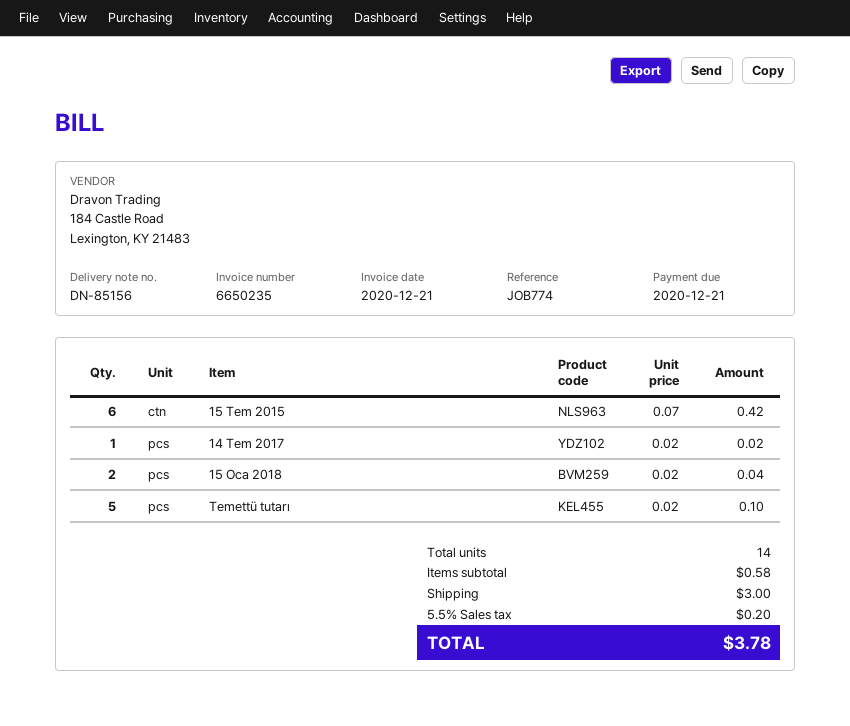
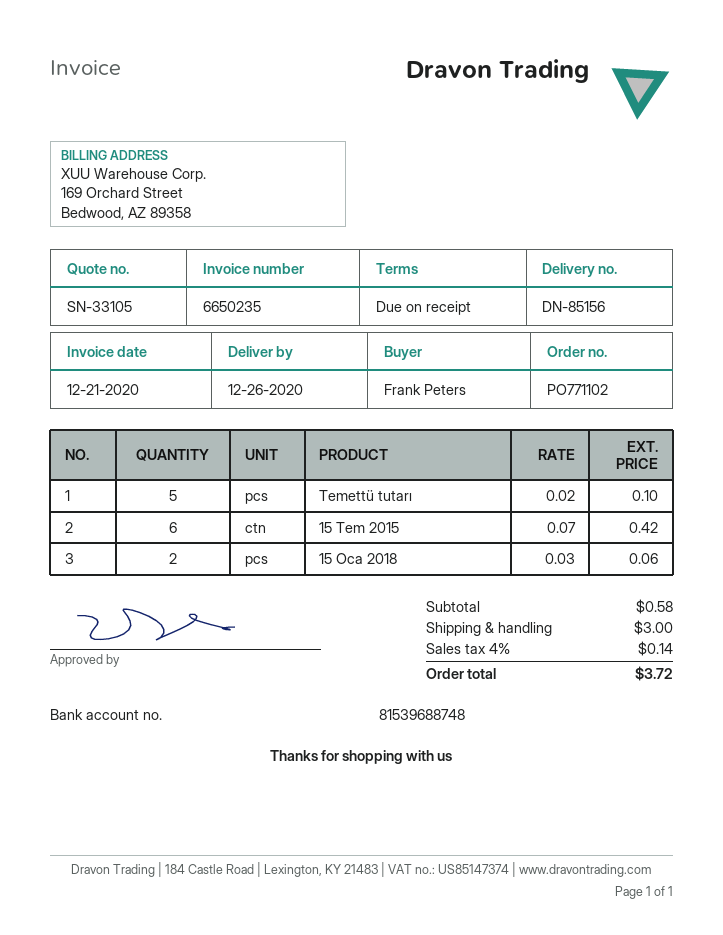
14 Tem 2017: 1 x 0.02 = 0.02 -> none
15 Oca 2018: 2 x 0.02 = 0.04 -> 2 x 0.03 = 0.06
tax: 5.5% = 0.20 -> 4% = 0.14
total: 3.78 -> 3.72

